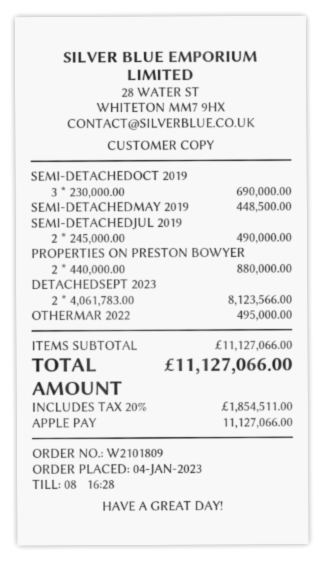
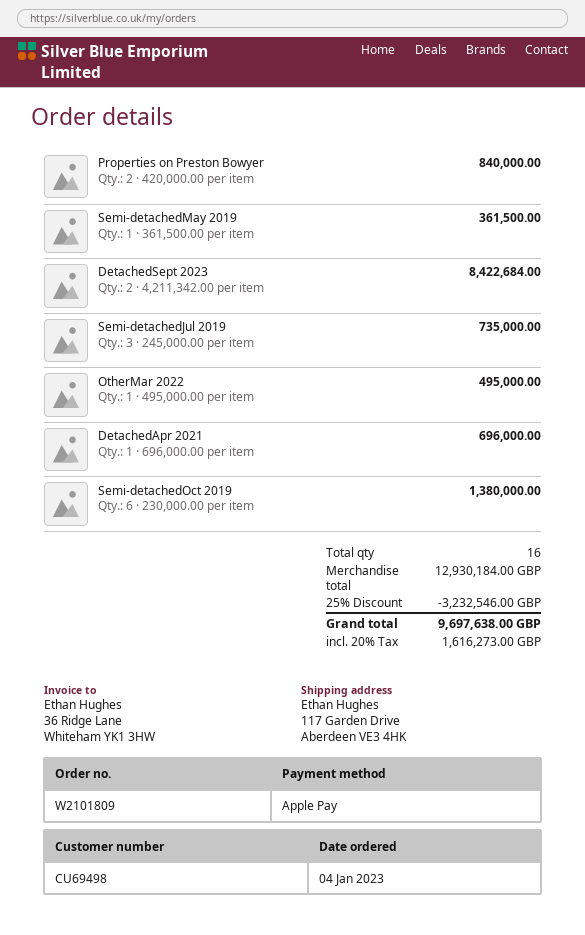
SEMI-DETACHEDOCT 2019: 3 x 230000.00 = 690000.00 -> 6 x 230000.00 = 1380000.00
SEMI-DETACHEDMAY 2019: 1 x 448500.00 = 448500.00 -> 1 x 361500.00 = 361500.00
SEMI-DETACHEDJUL 2019: 2 x 245000.00 = 490000.00 -> 3 x 245000.00 = 735000.00
PROPERTIES ON PRESTON BOWYER: 2 x 440000.00 = 880000.00 -> 2 x 420000.00 = 840000.00
DETACHEDSEPT 2023: 2 x 4061783.00 = 8123566.00 -> 2 x 4211342.00 = 8422684.00
DetachedApr 2021: none -> 1 x 696000.00 = 696000.00
subtotal: 11127066.00 -> 12930184.00
discount: none -> 25% = 3232546.00
tax: 20% = 1854511.00 -> 20% = 1616273.00
total: 11127066.00 -> 9697638.00

